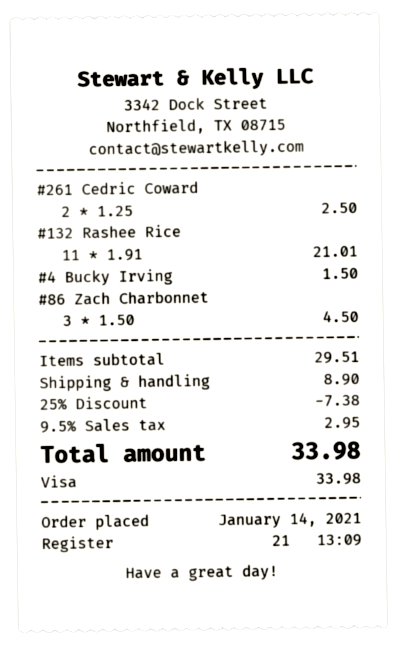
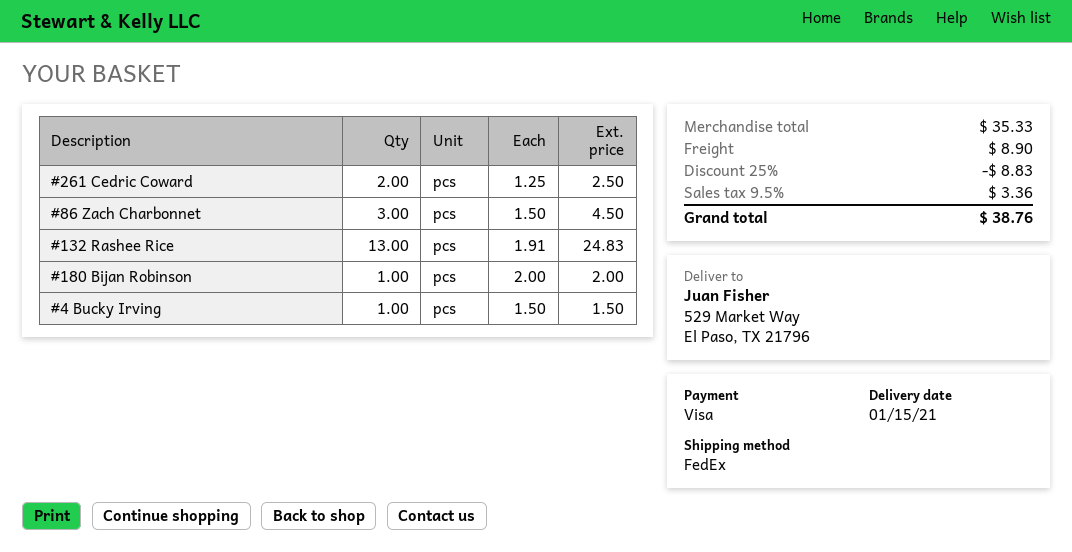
#132 Rashee Rice: 11 x 1.91 = 21.01 -> 13 x 1.91 = 24.83
#180 Bijan Robinson: none -> 1 x 2.00 = 2.00
subtotal: 29.51 -> 35.33
discount: 25% = 7.38 -> 25% = 8.83
tax: 9.5% = 2.95 -> 9.5% = 3.36
total: 33.98 -> 38.76

